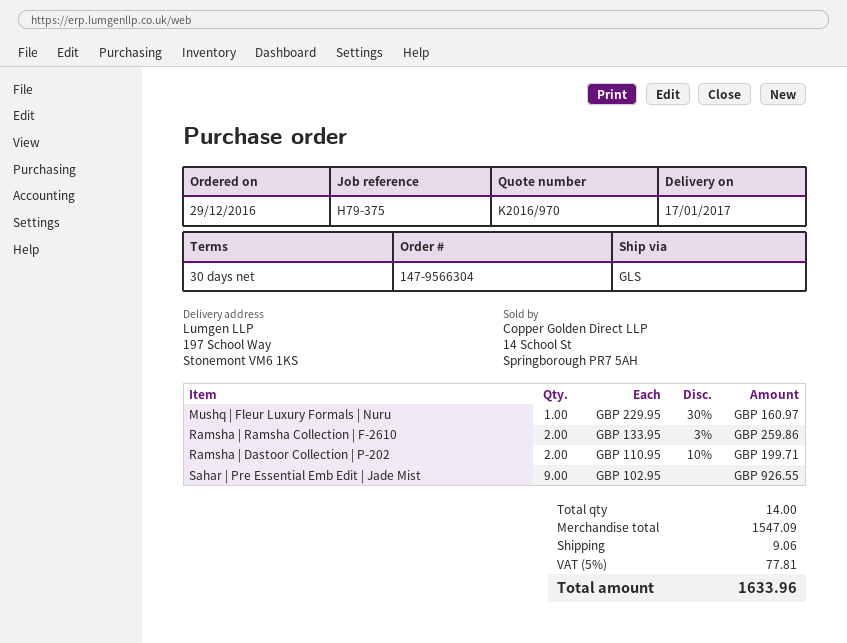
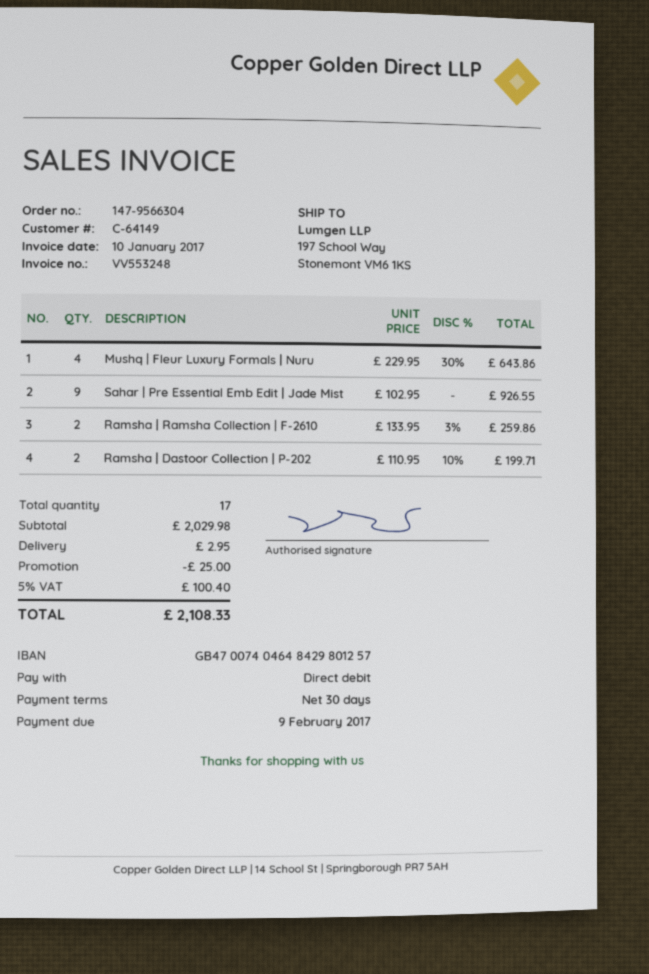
Mushq | Fleur Luxury Formals | Nuru: 1 x 229.95 - 30% = 160.97 -> 4 x 229.95 - 30% = 643.86
total quantity: 14 -> 17
subtotal: 1547.09 -> 2029.98
discount: none -> 25.00
shipping: 9.06 -> 2.95
tax: 5% = 77.81 -> 5% = 100.40
total: 1633.96 -> 2108.33

